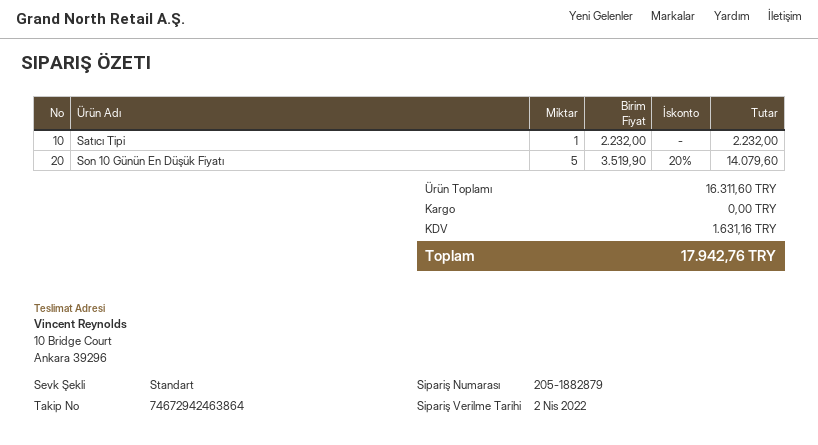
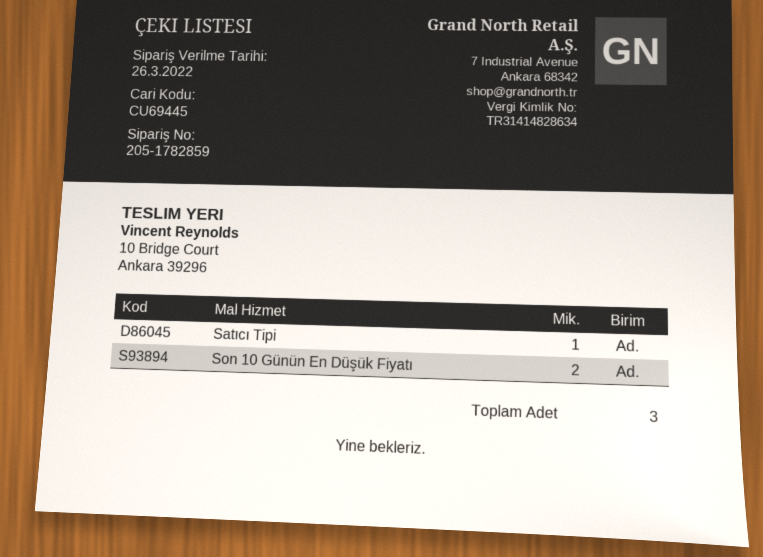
order number: 205-1882879 -> 205-1782859
order date: 2022-04-02 -> 2022-03-26
Son 10 Günün En Düşük Fiyatı: 5 -> 2

